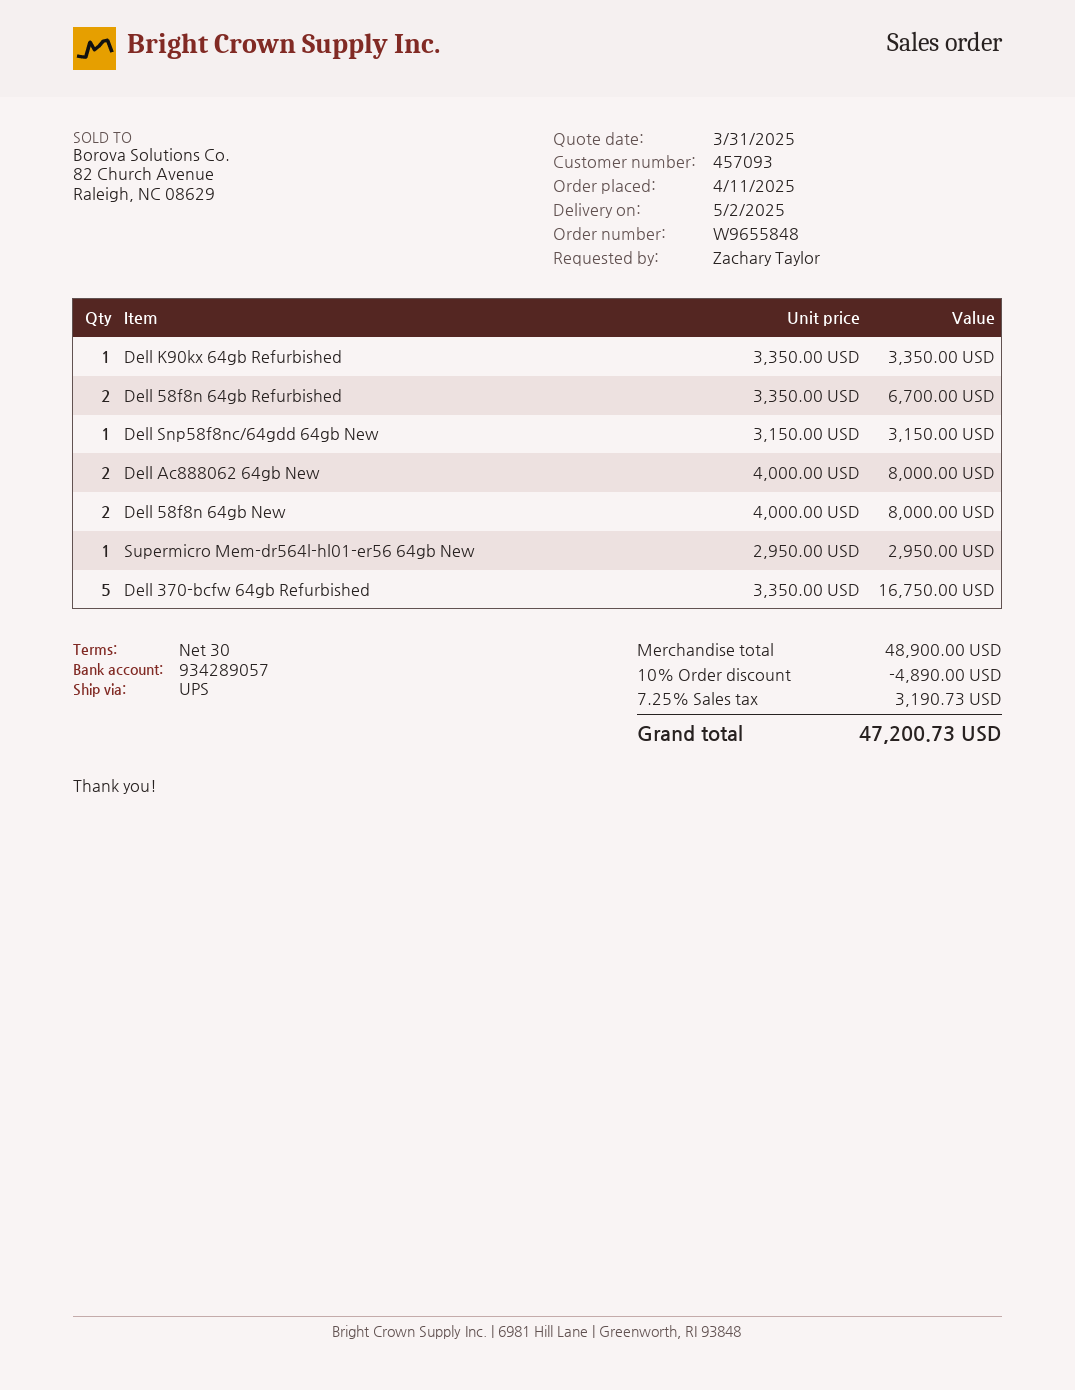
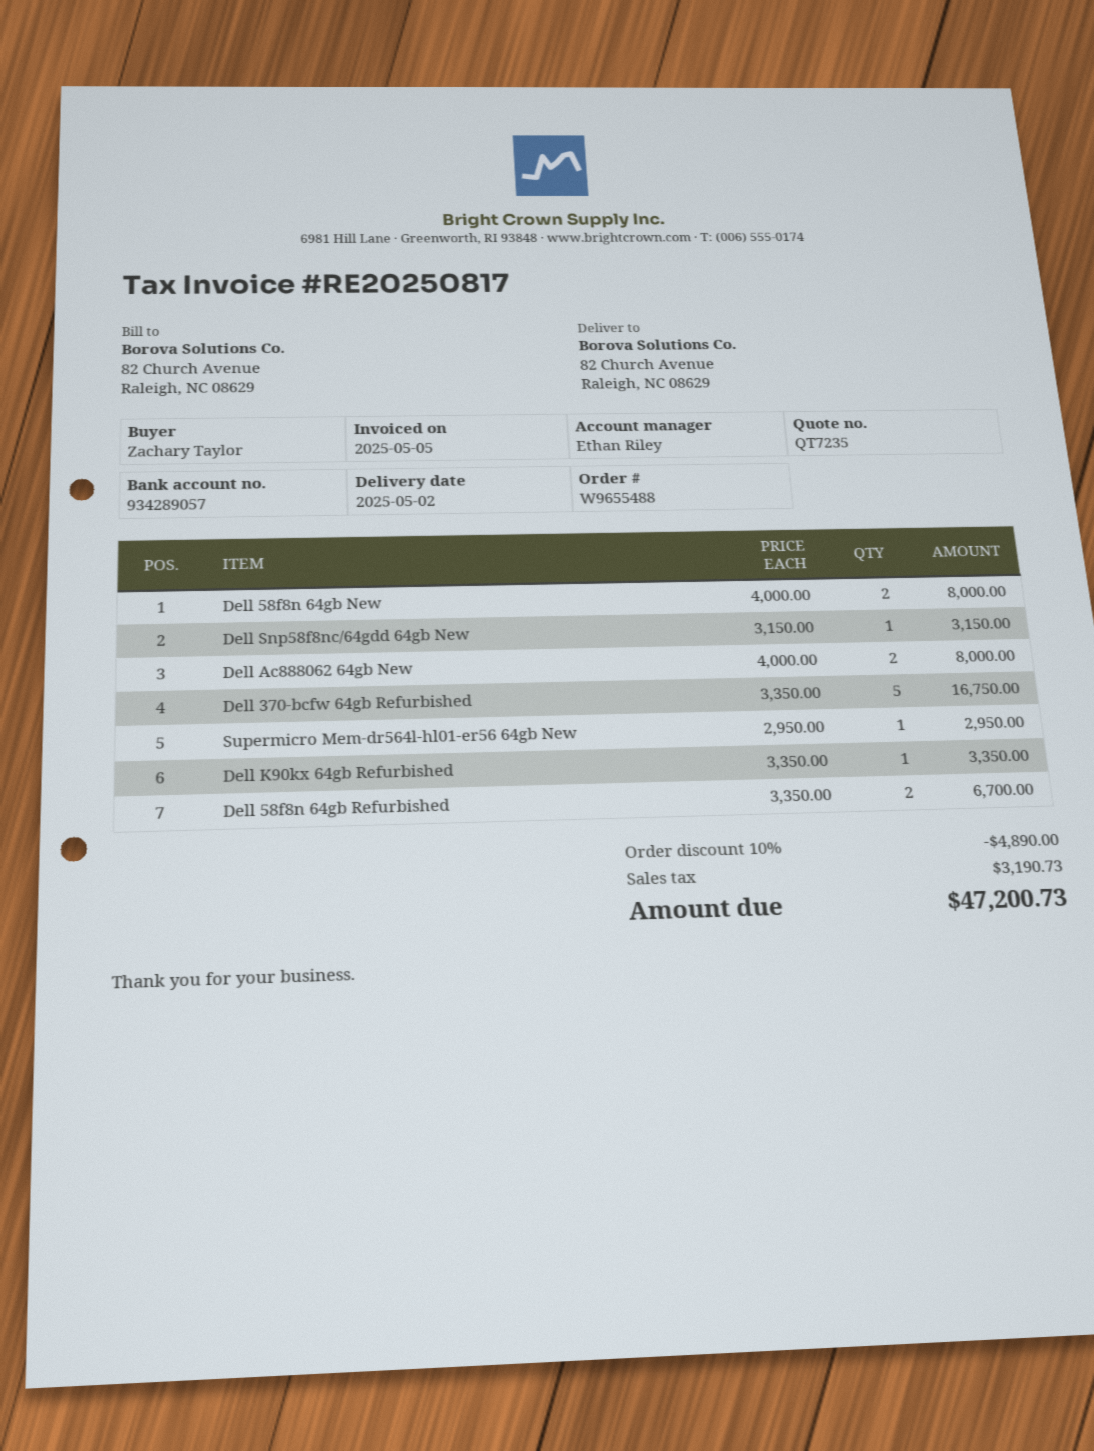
order number: W9655848 -> W9655488

